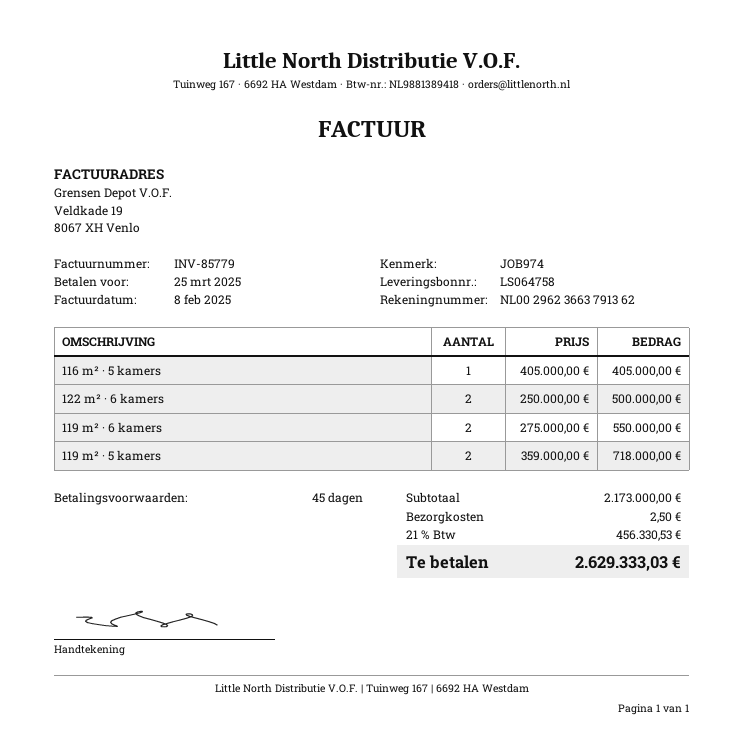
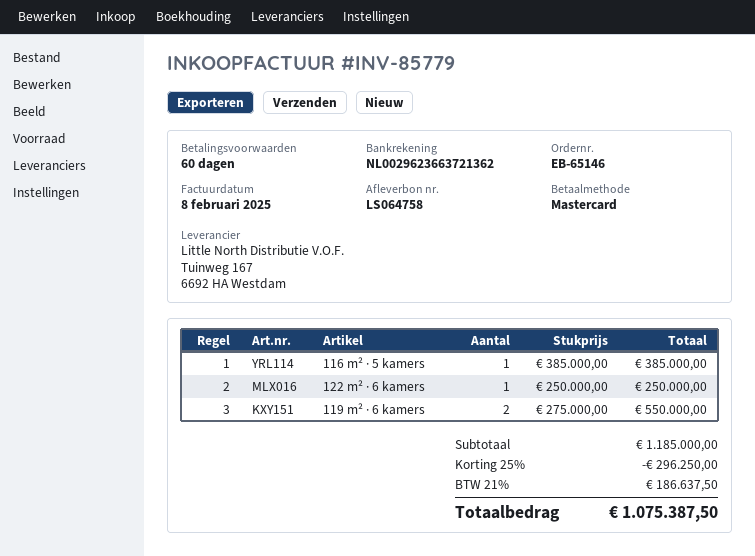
payment terms: 45 days -> 60 days
bank account: NL0029623663791362 -> NL0029623663721362
116 m² · 5 kamers: 1 x 405000.00 = 405000.00 -> 1 x 385000.00 = 385000.00
122 m² · 6 kamers: 2 x 250000.00 = 500000.00 -> 1 x 250000.00 = 250000.00
119 m² · 5 kamers: 2 x 359000.00 = 718000.00 -> none
subtotal: 2173000.00 -> 1185000.00
discount: none -> 25% = 296250.00
shipping: 2.50 -> none
tax: 21% = 456330.53 -> 21% = 186637.50
total: 2629333.03 -> 1075387.50

